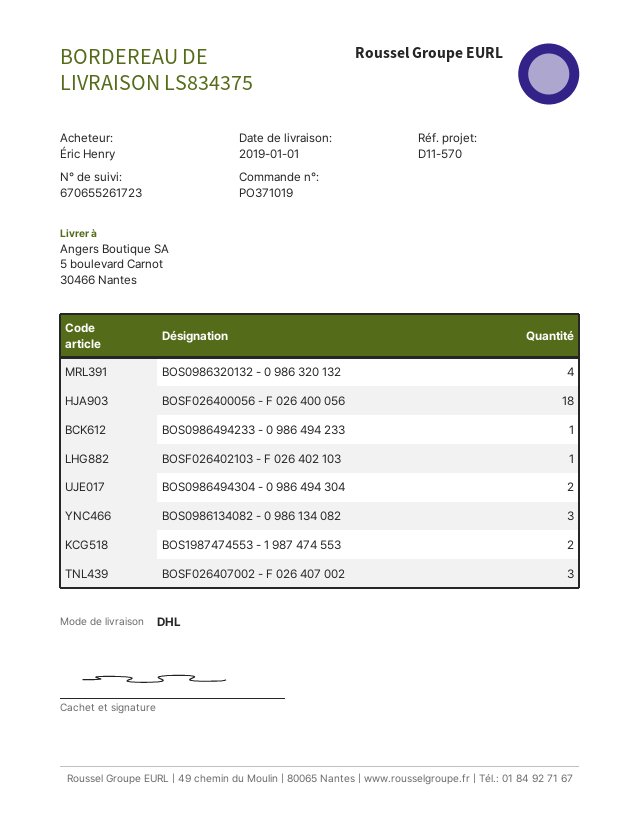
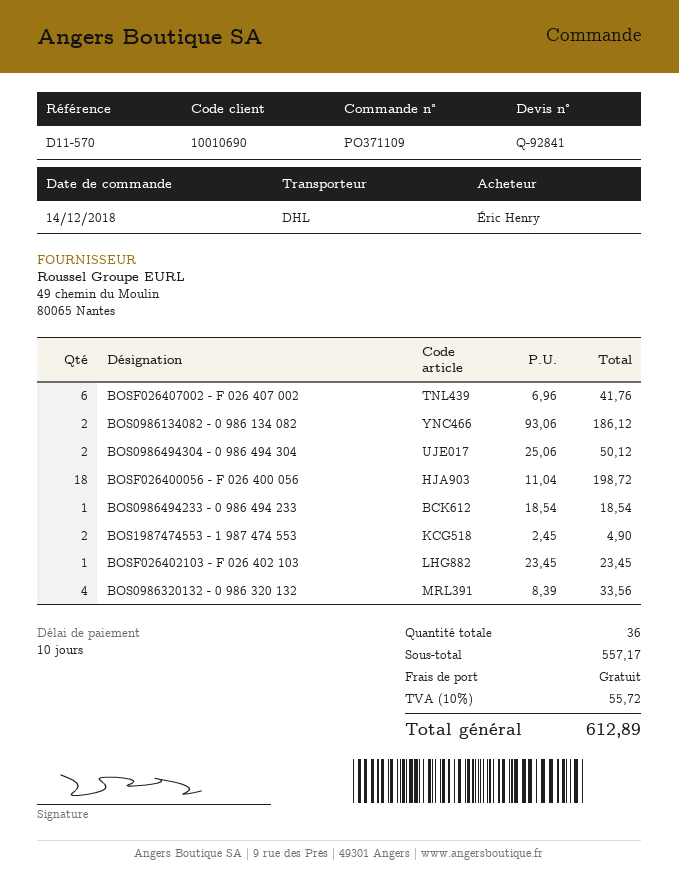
order number: PO371019 -> PO371109
BOS0986134082 - 0 986 134 082: 3 -> 2
BOSF026407002 - F 026 407 002: 3 -> 6

